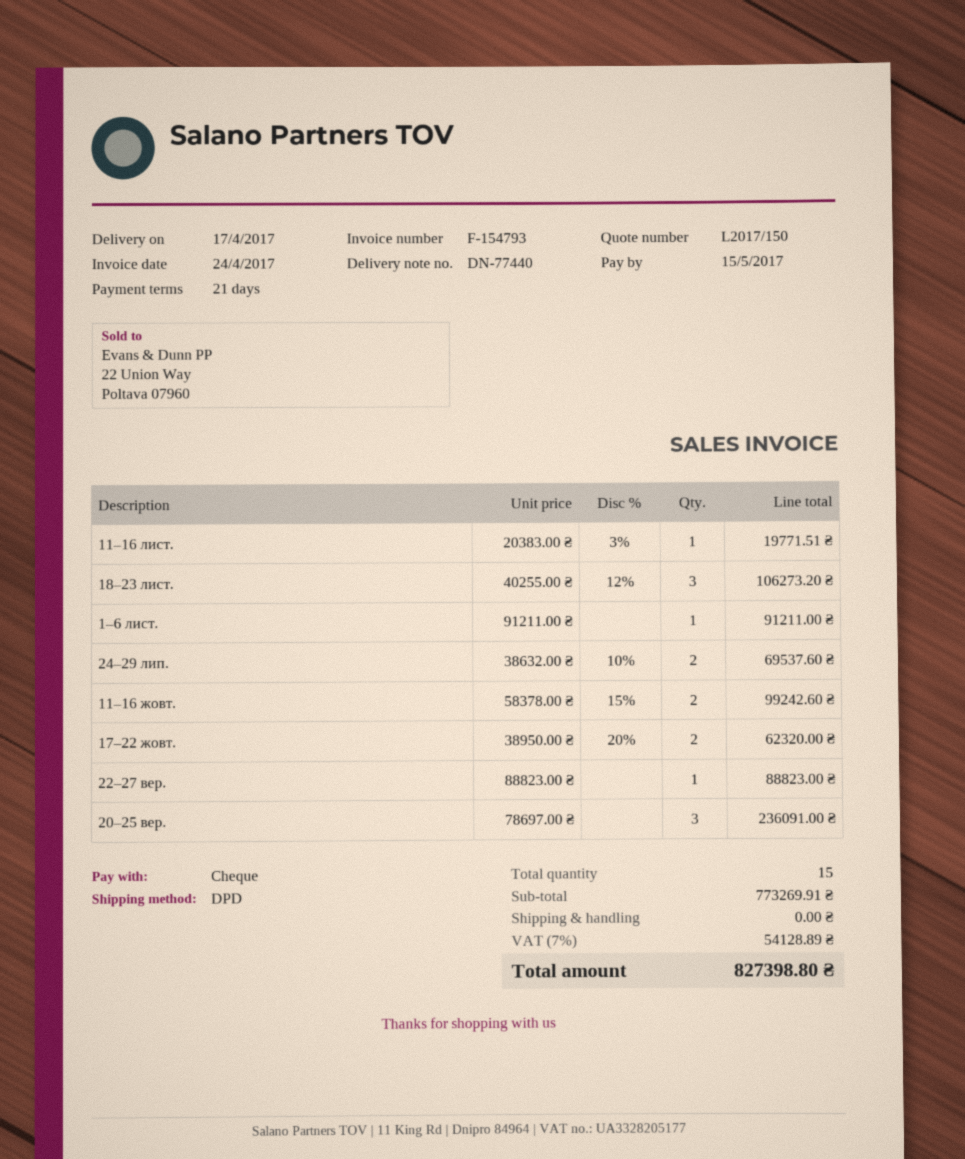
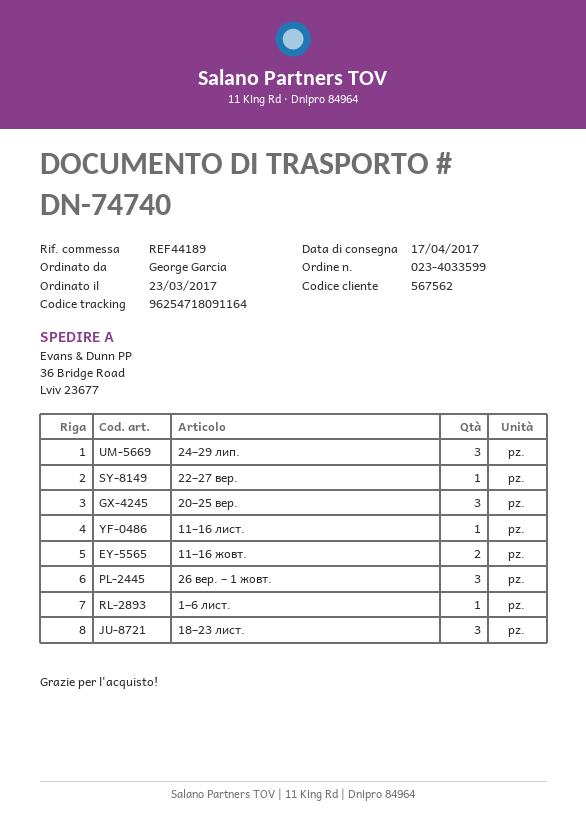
delivery note number: DN-77440 -> DN-74740
24–29 лип.: 2 -> 3
17–22 жовт.: 2 -> none
26 вер. – 1 жовт.: none -> 3

